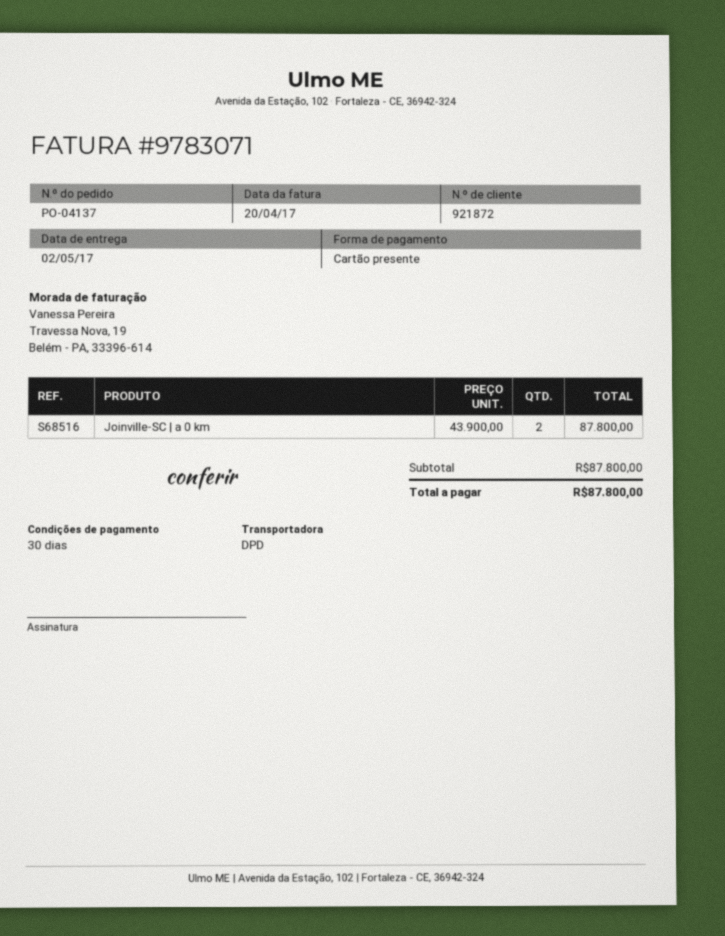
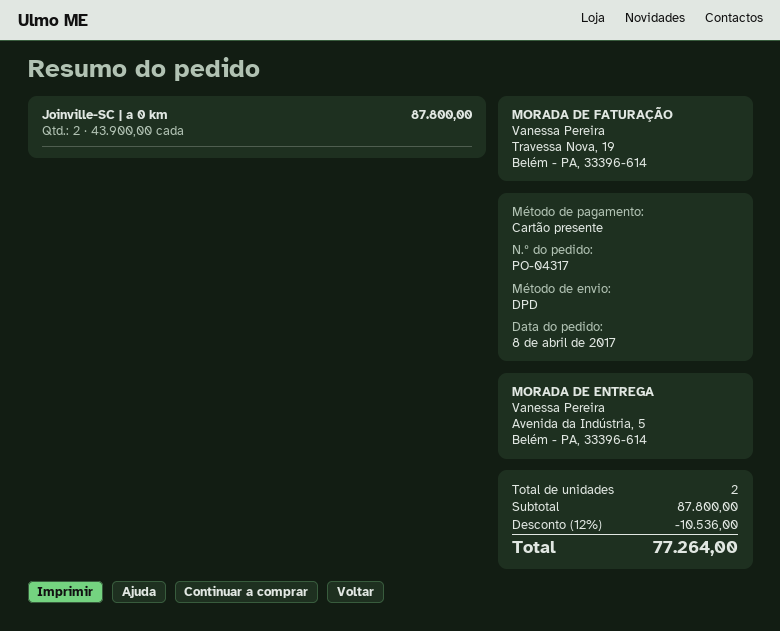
order number: PO-04137 -> PO-04317
discount: none -> 12% = 10536.00
total: 87800.00 -> 77264.00

